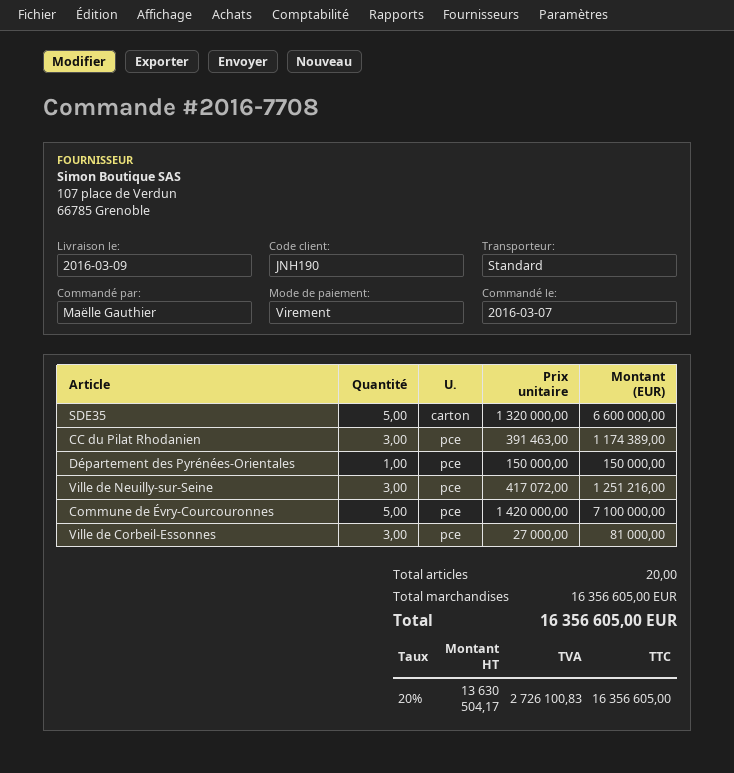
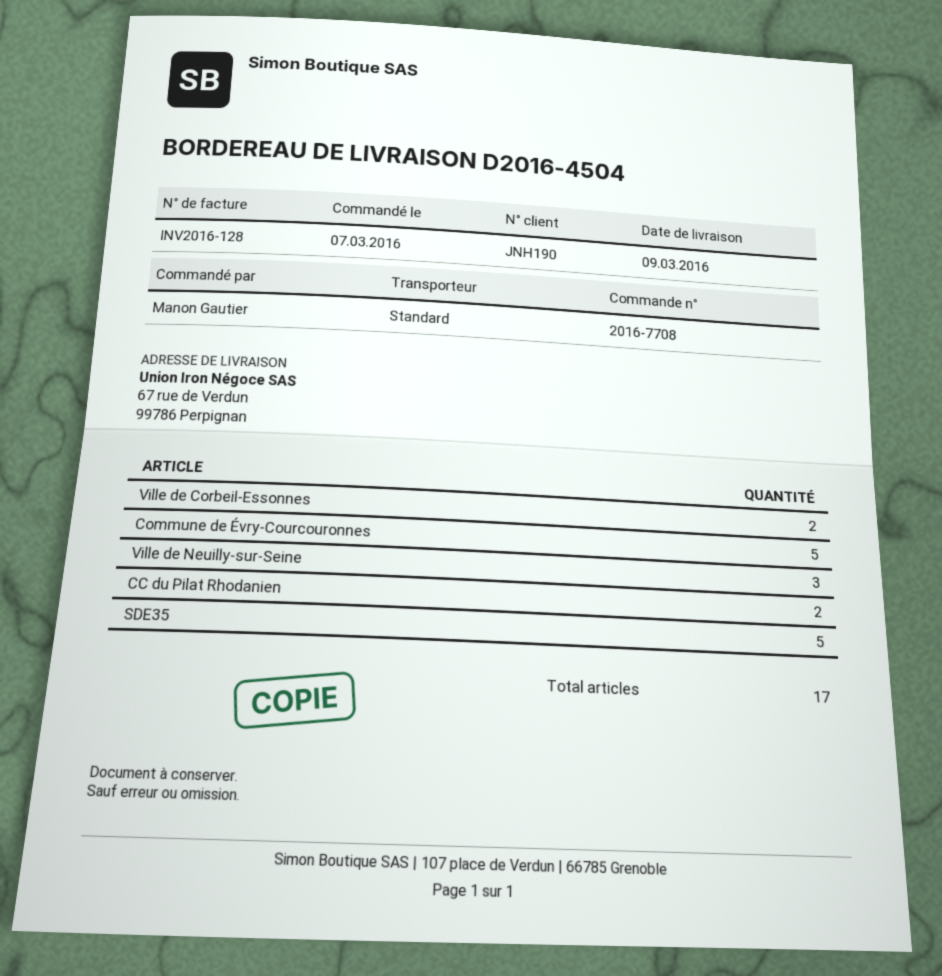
ordered by: Maëlle Gauthier -> Manon Gautier
CC du Pilat Rhodanien: 3 -> 2
Département des Pyrénées-Orientales: 1 -> none
Ville de Corbeil-Essonnes: 3 -> 2
total quantity: 20 -> 17

